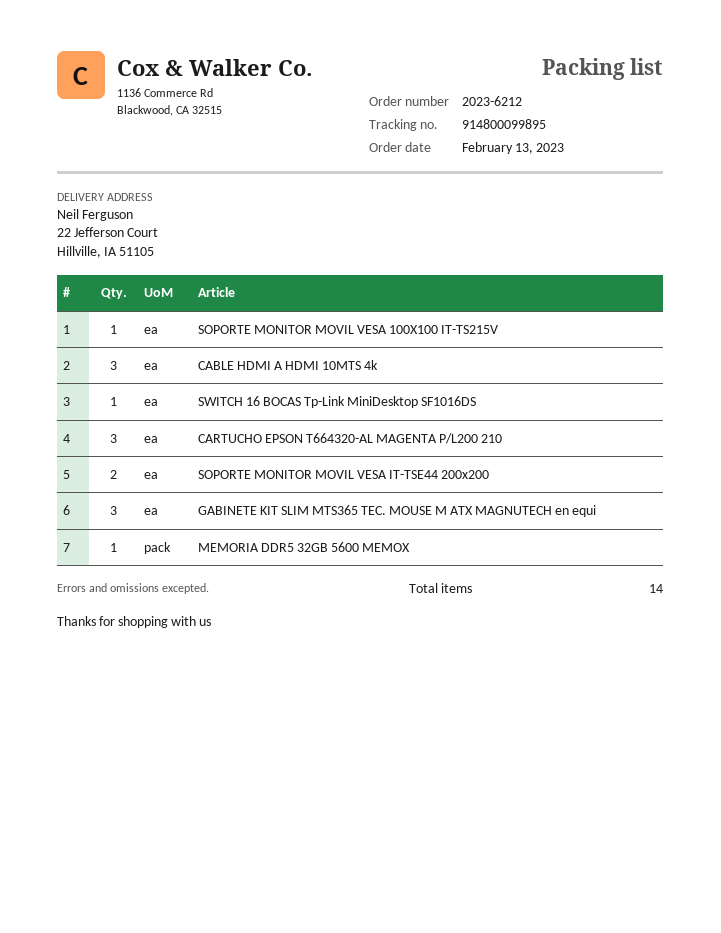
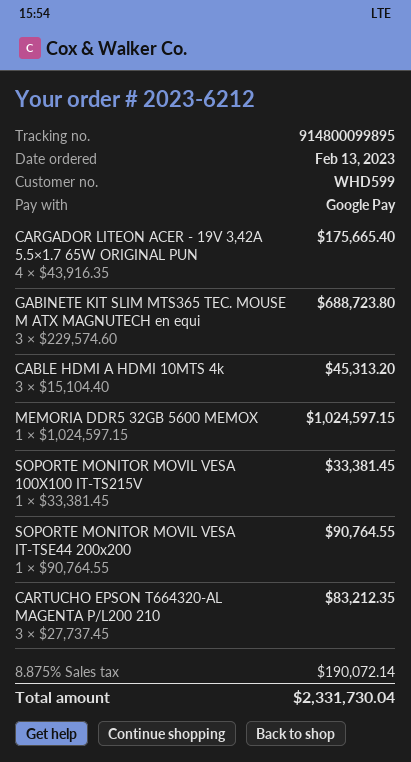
SWITCH 16 BOCAS Tp-Link MiniDesktop SF1016DS: 1 -> none
SOPORTE MONITOR MOVIL VESA IT-TSE44 200x200: 2 -> 1
CARGADOR LITEON ACER - 19V 3,42A 5.5×1.7 65W ORIGINAL PUN: none -> 4

